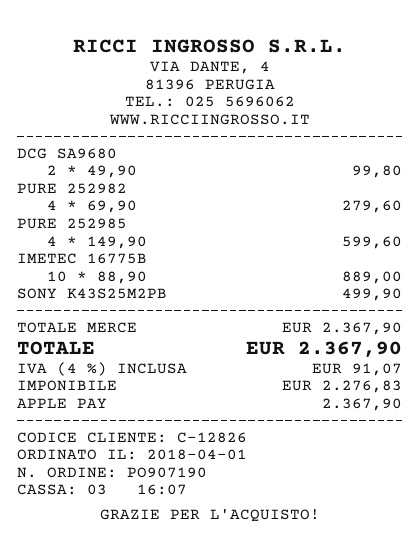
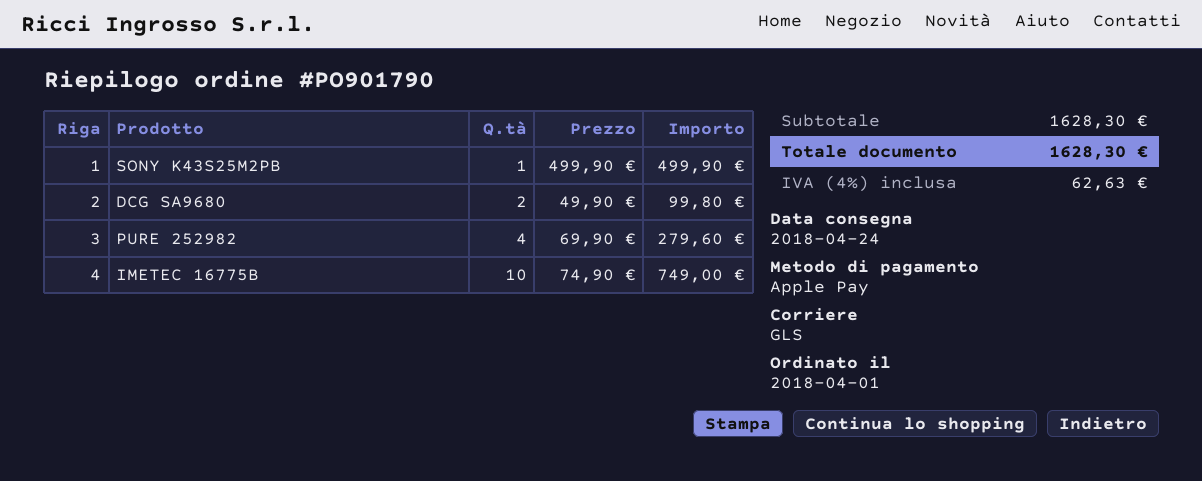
order number: PO907190 -> PO901790
PURE 252985: 4 x 149.90 = 599.60 -> none
IMETEC 16775B: 10 x 88.90 = 889.00 -> 10 x 74.90 = 749.00
subtotal: 2367.90 -> 1628.30
tax: 4% = 91.07 -> 4% = 62.63
total: 2367.90 -> 1628.30

